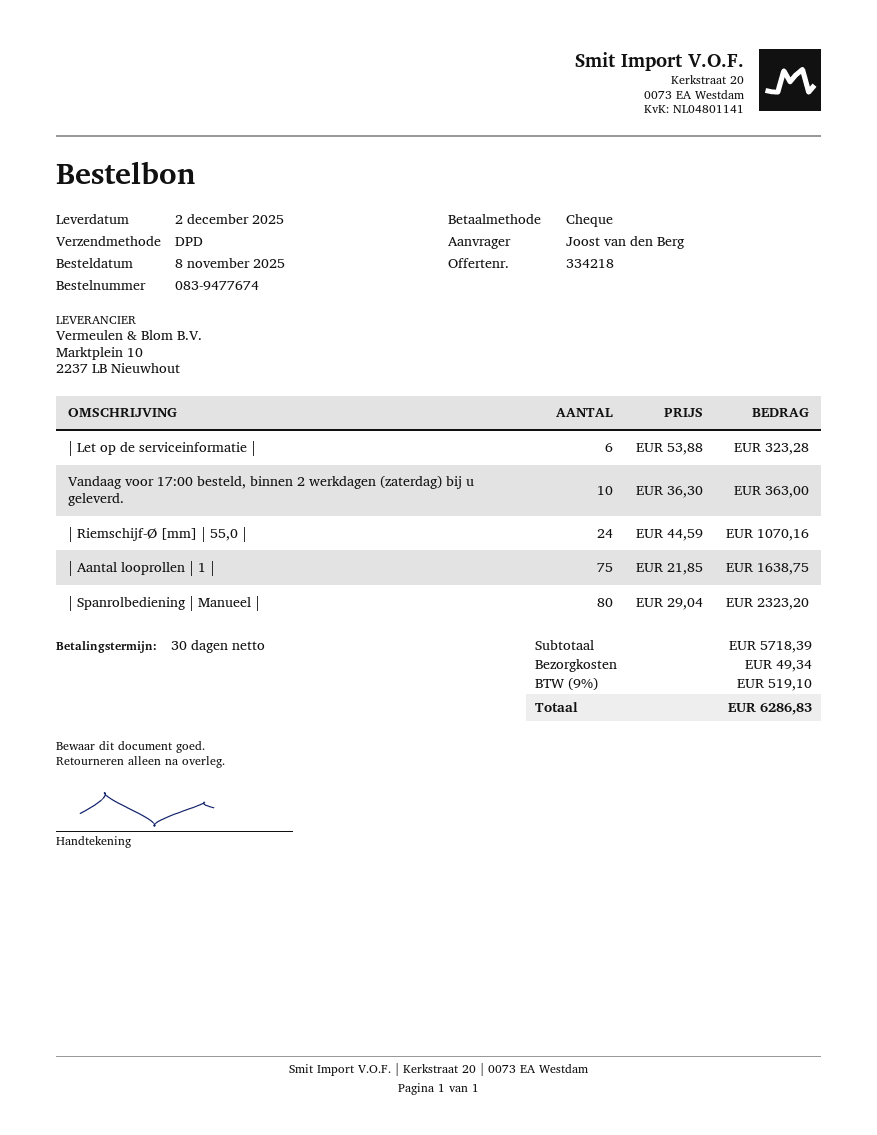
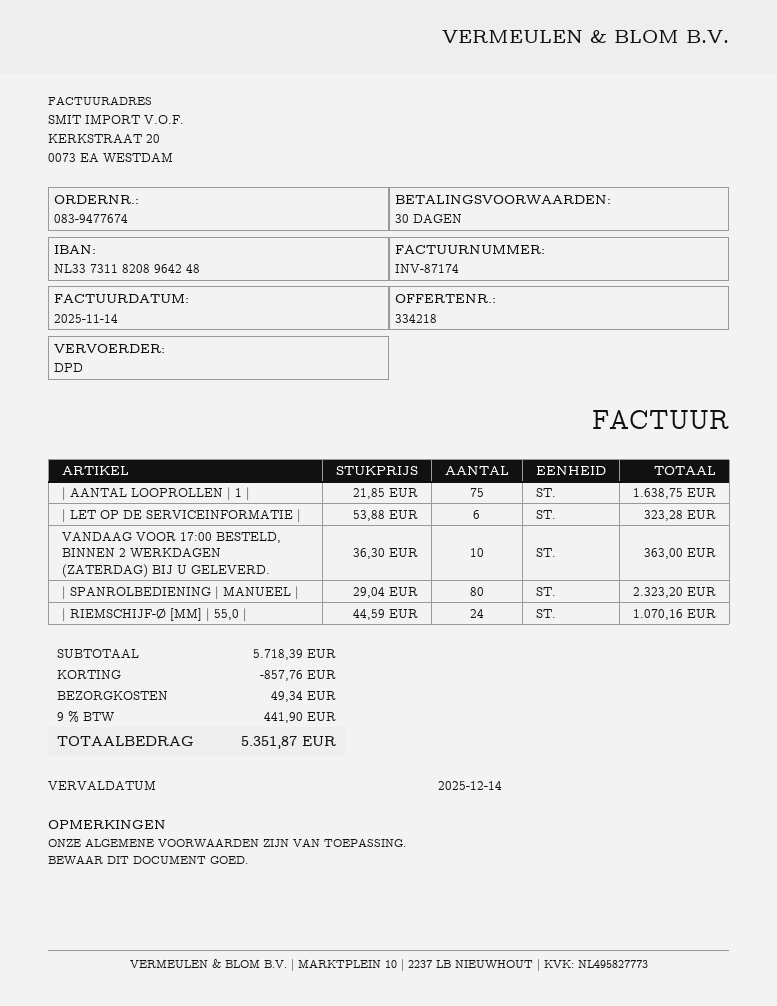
discount: none -> 857.76
tax: 9% = 519.10 -> 9% = 441.90
total: 6286.83 -> 5351.87

